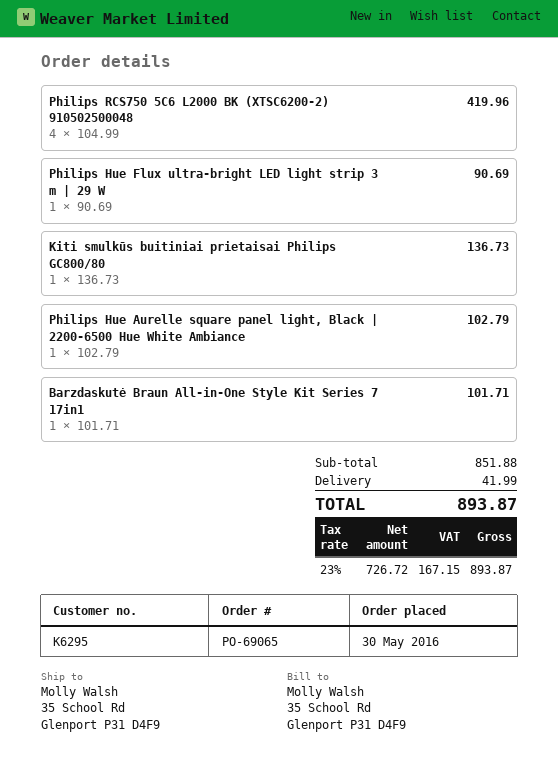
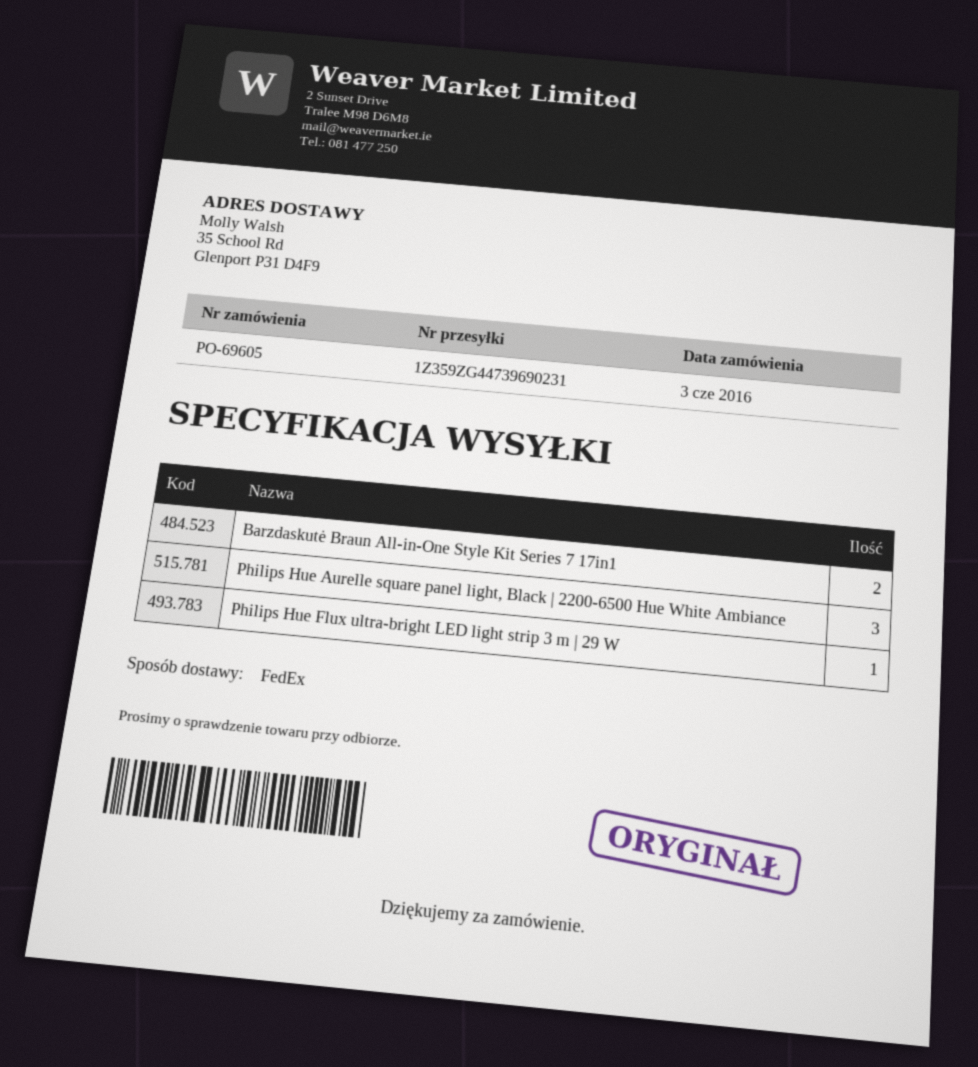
order number: PO-69065 -> PO-69605
order date: 2016-05-30 -> 2016-06-03
Philips RCS750 5C6 L2000 BK (XTSC6200-2) 910502500048: 4 -> none
Kiti smulkūs buitiniai prietaisai Philips GC800/80: 1 -> none
Philips Hue Aurelle square panel light, Black | 2200-6500 Hue White Ambiance: 1 -> 3
Barzdaskutė Braun All-in-One Style Kit Series 7 17in1: 1 -> 2

